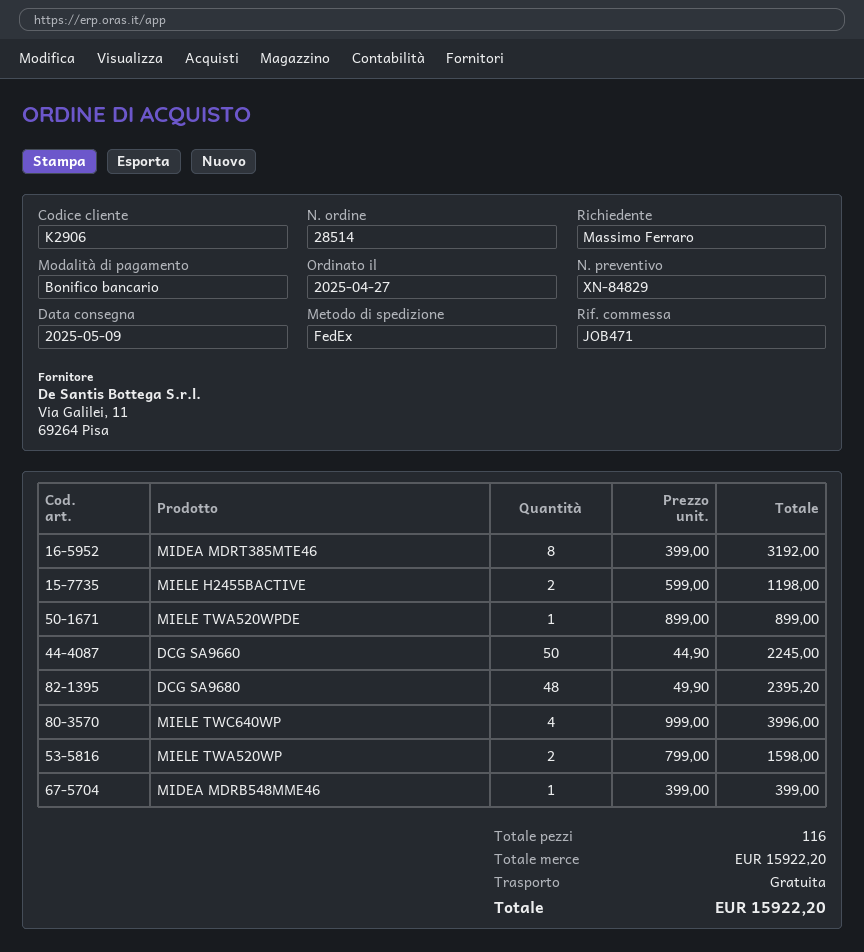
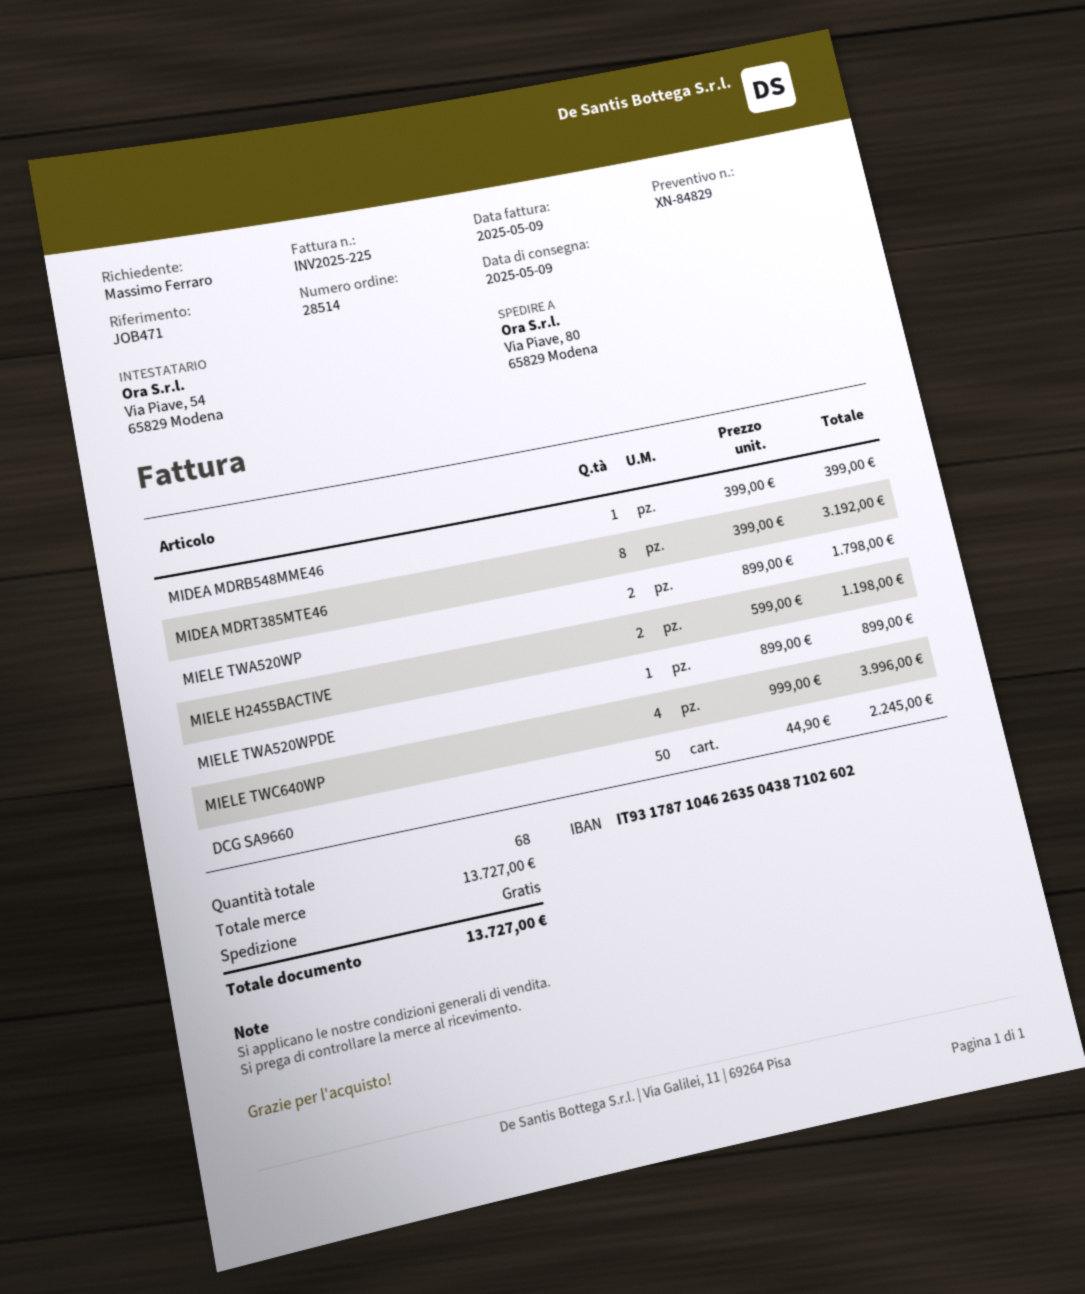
DCG SA9680: 48 x 49.90 = 2395.20 -> none
MIELE TWA520WP: 2 x 799.00 = 1598.00 -> 2 x 899.00 = 1798.00
total quantity: 116 -> 68
subtotal: 15922.20 -> 13727.00
total: 15922.20 -> 13727.00

